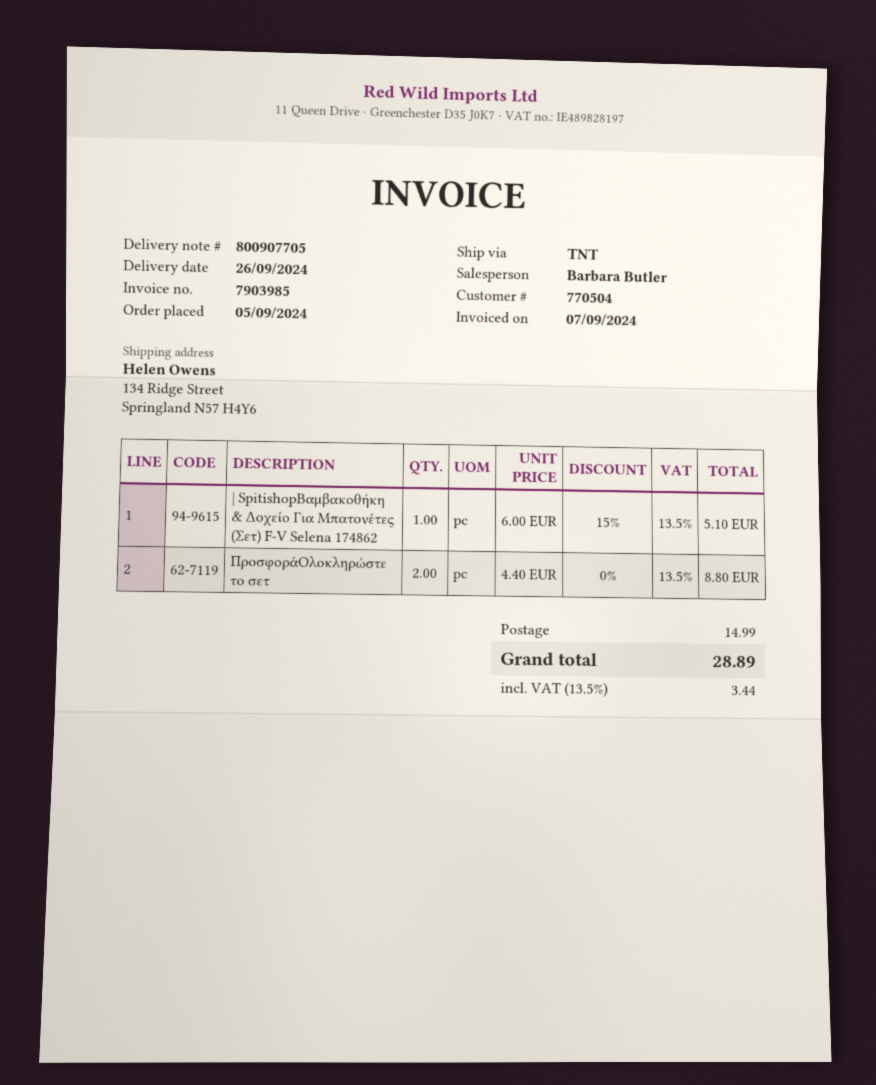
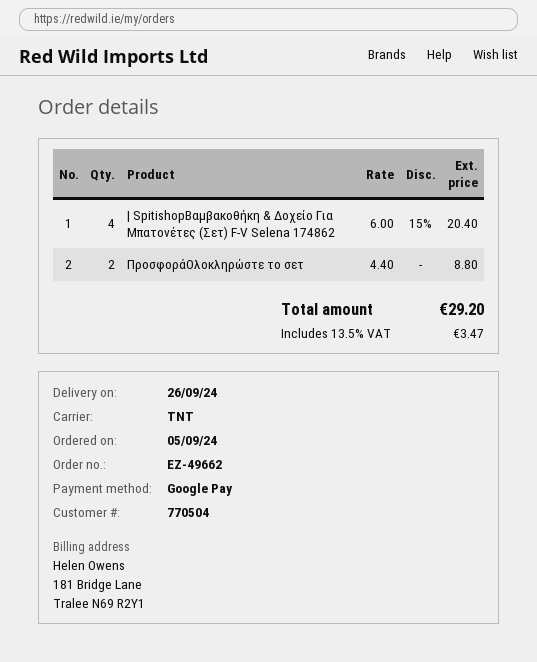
| SpitishopΒαμβακοθήκη & Δοχείο Για Μπατονέτες (Σετ) F-V Selena 174862: 1 x 6.00 - 15% = 5.10 -> 4 x 6.00 - 15% = 20.40
shipping: 14.99 -> none
tax: 13.5% = 3.44 -> 13.5% = 3.47
total: 28.89 -> 29.20

